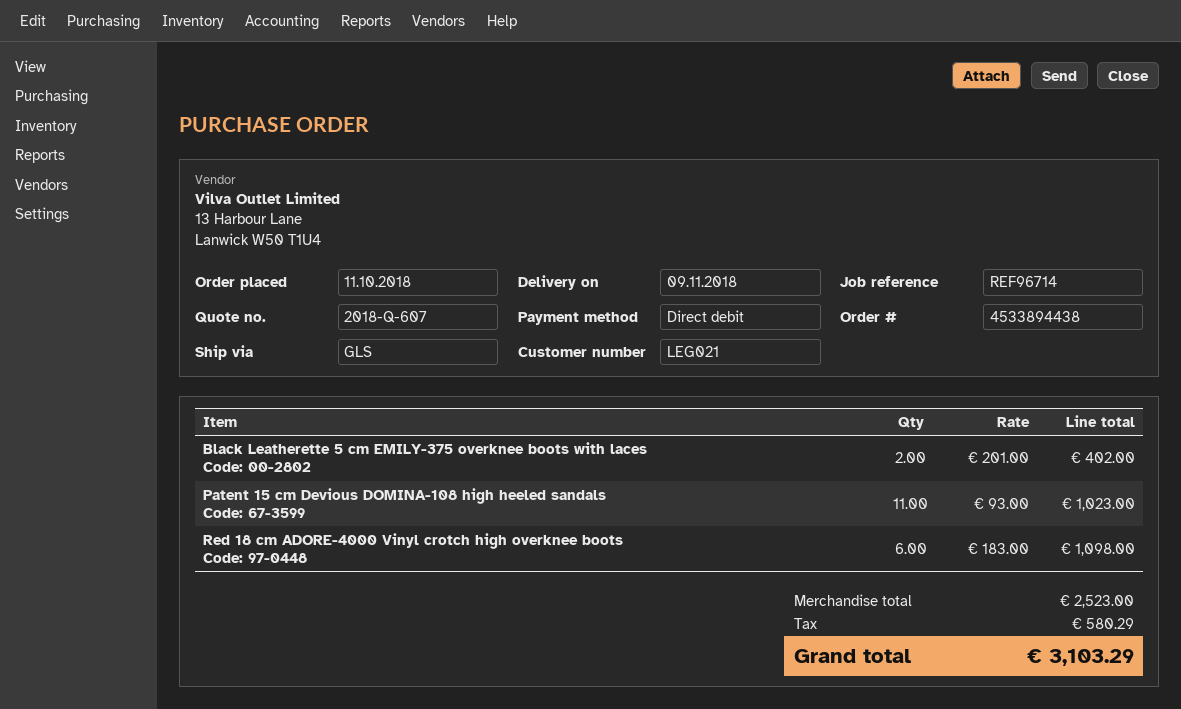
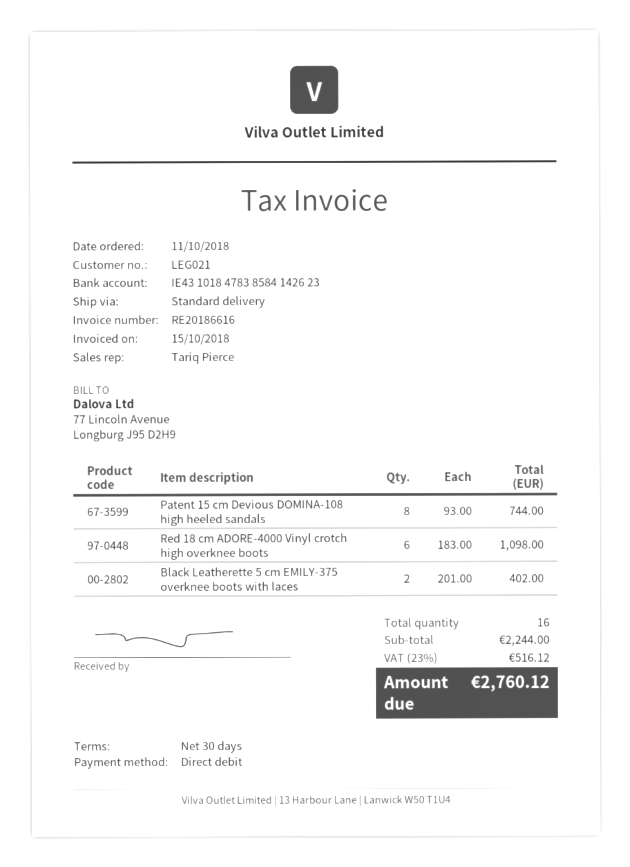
shipping method: GLS -> standard
Patent 15 cm Devious DOMINA-108 high heeled sandals: 11 x 93.00 = 1023.00 -> 8 x 93.00 = 744.00
subtotal: 2523.00 -> 2244.00
tax: 580.29 -> 516.12
total: 3103.29 -> 2760.12

